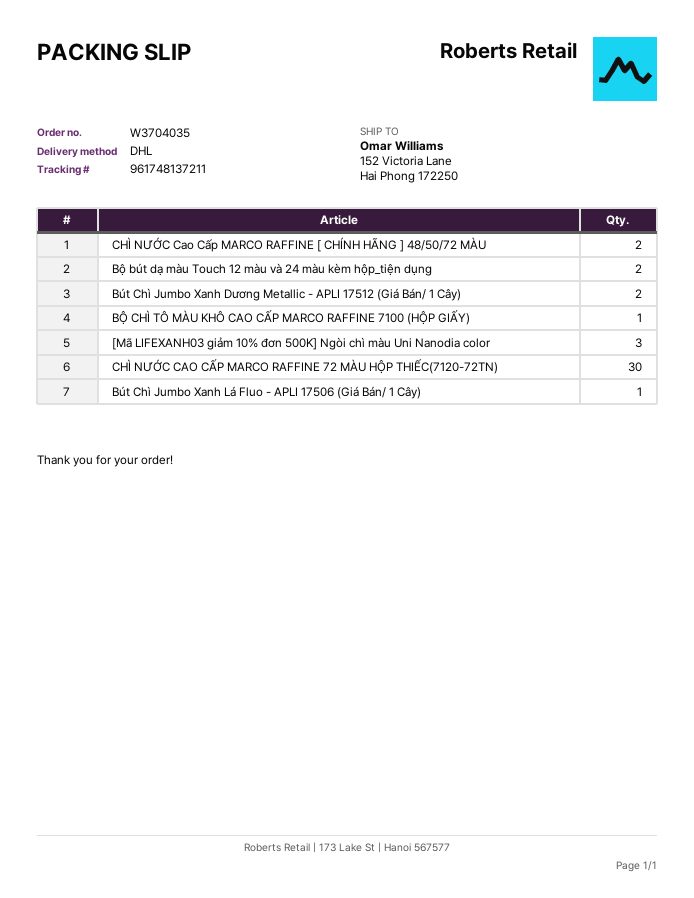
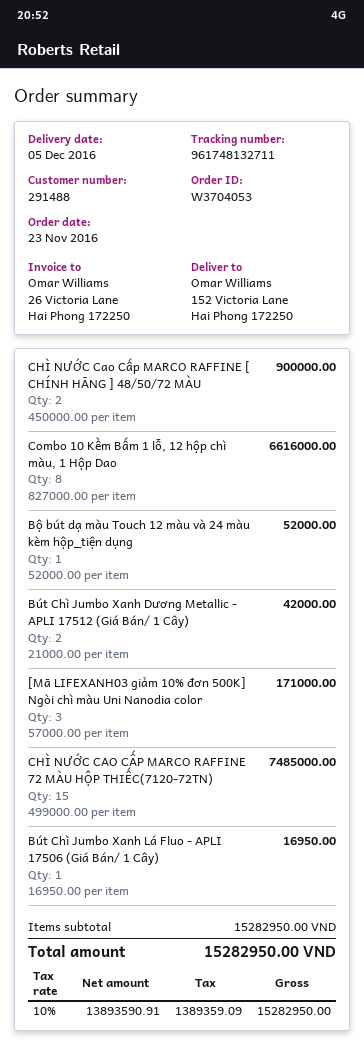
order number: W3704035 -> W3704053
tracking number: 961748137211 -> 961748132711
Bộ bút dạ màu Touch 12 màu và 24 màu kèm hộp_tiện dụng: 2 -> 1
BỘ CHÌ TÔ MÀU KHÔ CAO CẤP MARCO RAFFINE 7100 (HỘP GIẤY): 1 -> none
CHÌ NƯỚC CAO CẤP MARCO RAFFINE 72 MÀU HỘP THIẾC(7120-72TN): 30 -> 15
Combo 10 Kềm Bấm 1 lỗ, 12 hộp chì màu, 1 Hộp Dao: none -> 8

